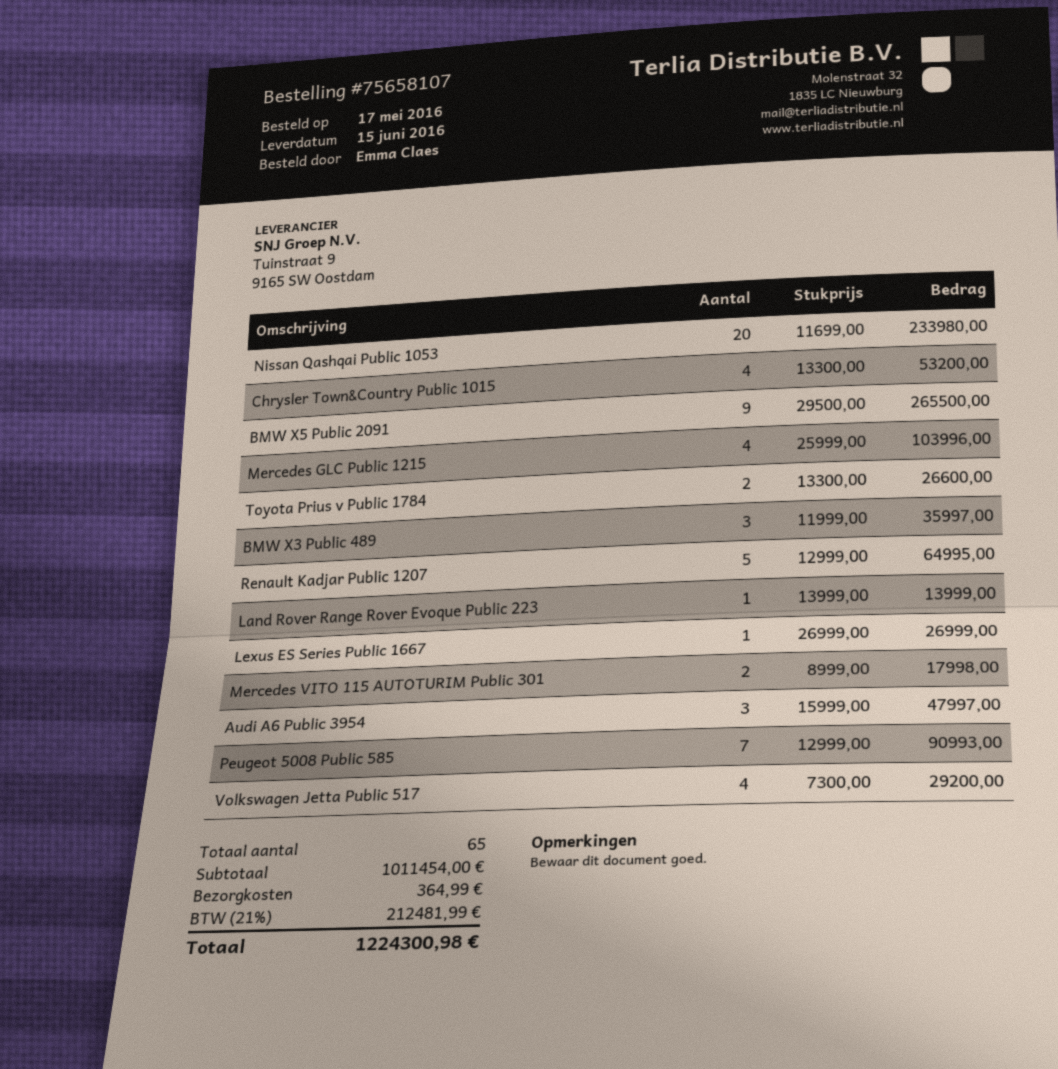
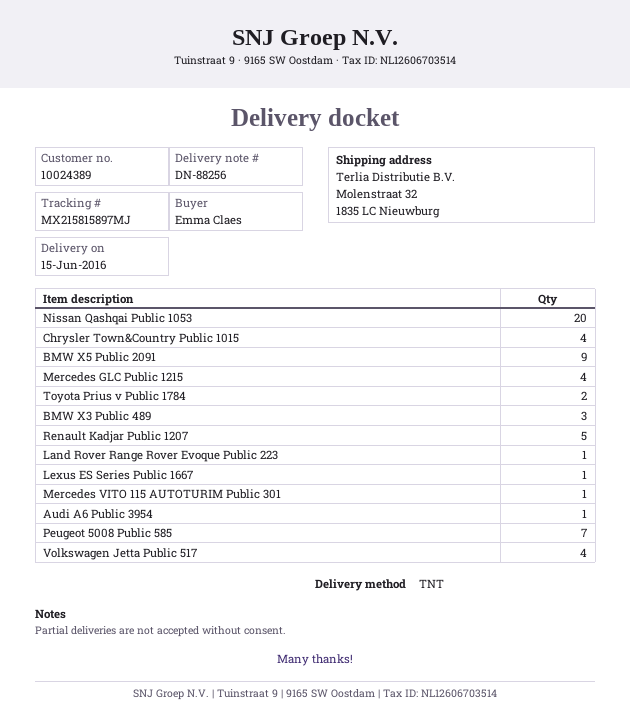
Mercedes VITO 115 AUTOTURIM Public 301: 2 -> 1
Audi A6 Public 3954: 3 -> 1

